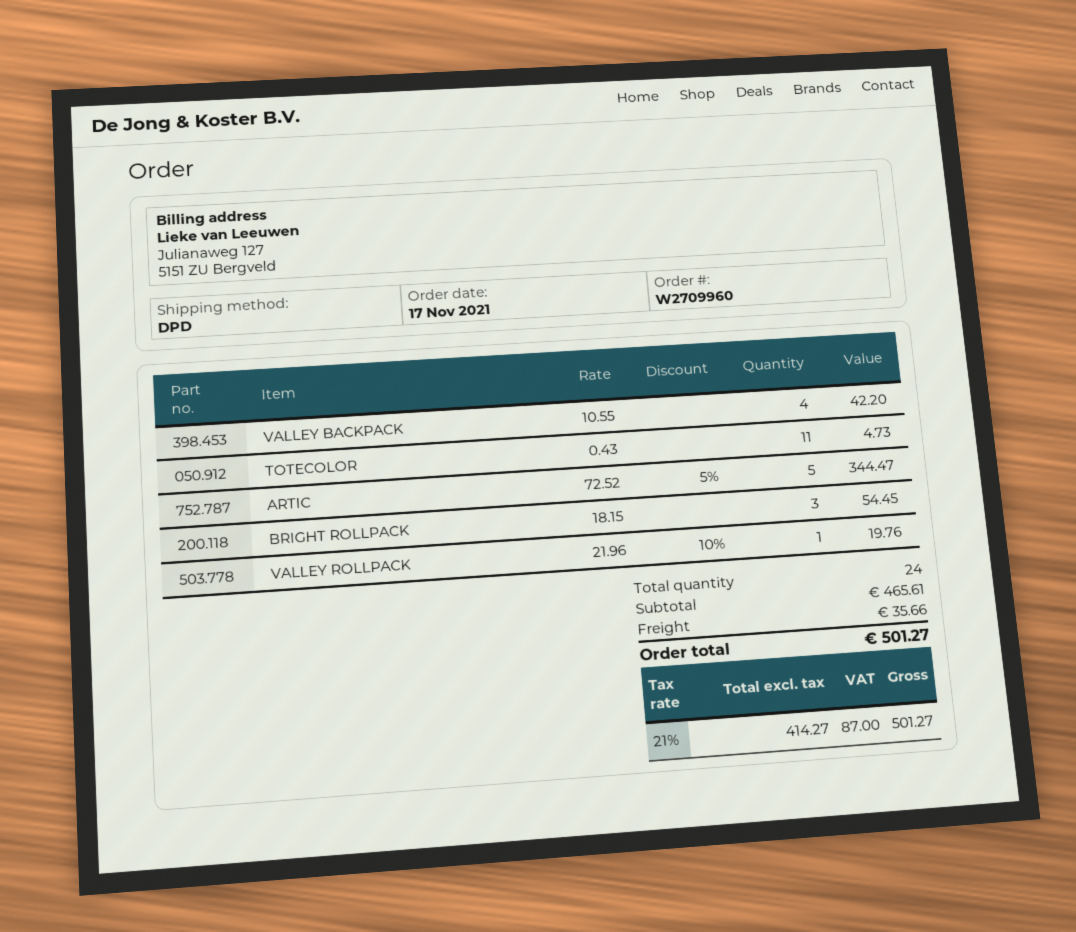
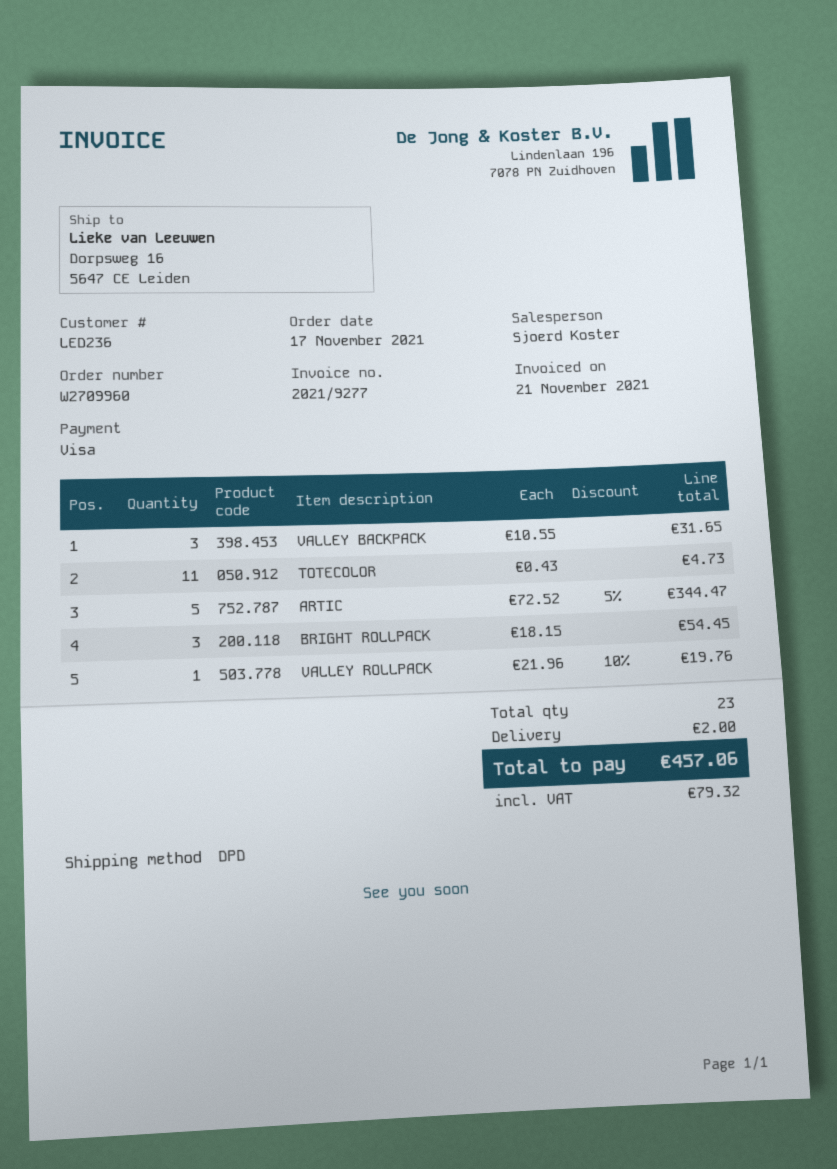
VALLEY BACKPACK: 4 x 10.55 = 42.20 -> 3 x 10.55 = 31.65
total quantity: 24 -> 23
shipping: 35.66 -> 2.00
tax: 87.00 -> 79.32
total: 501.27 -> 457.06

